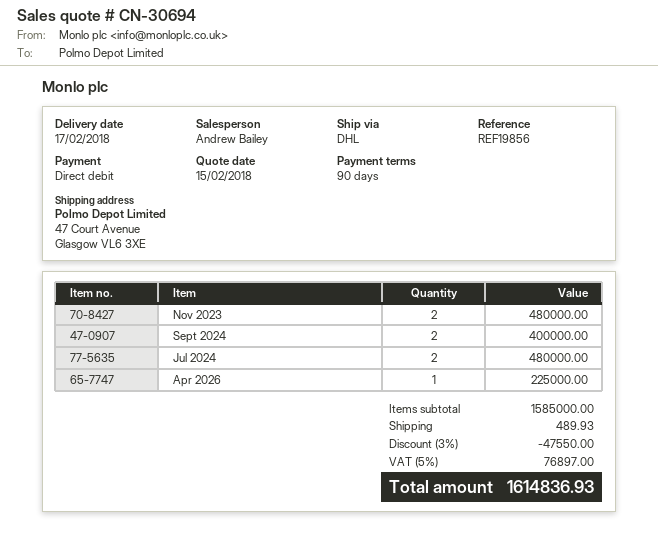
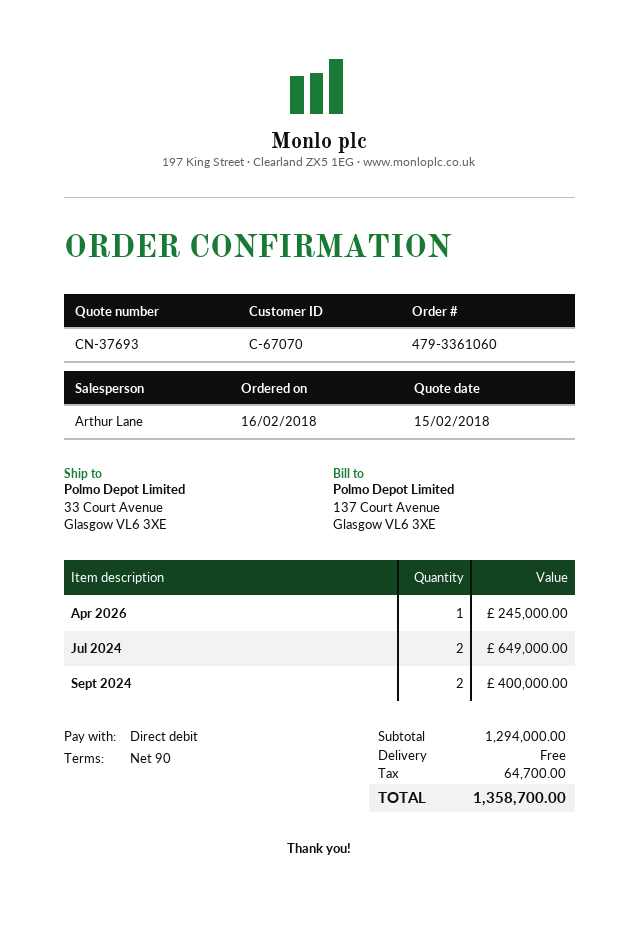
quote number: CN-30694 -> CN-37693
sales rep: Andrew Bailey -> Arthur Lane
ship to: 47 Court Avenue, Glasgow VL6 3XE -> 33 Court Avenue, Glasgow VL6 3XE
Nov 2023: 2 for 480000.00 -> none
Jul 2024: 2 for 480000.00 -> 2 for 649000.00
Apr 2026: 1 for 225000.00 -> 1 for 245000.00
subtotal: 1585000.00 -> 1294000.00
discount: 3% = 47550.00 -> none
shipping: 489.93 -> 0.00
tax: 76897.00 -> 64700.00
total: 1614836.93 -> 1358700.00

